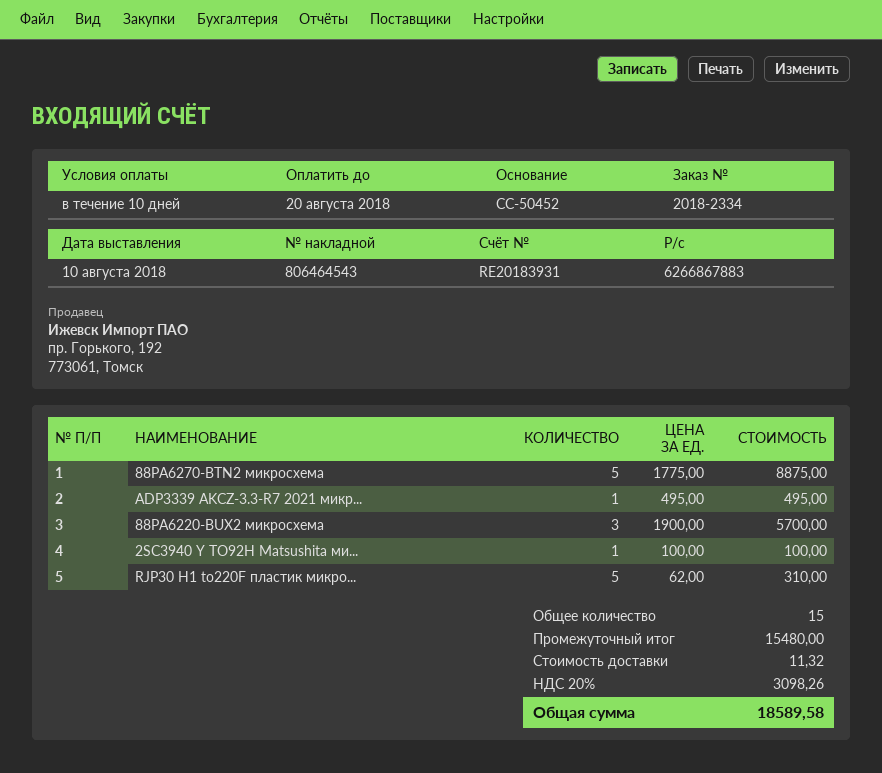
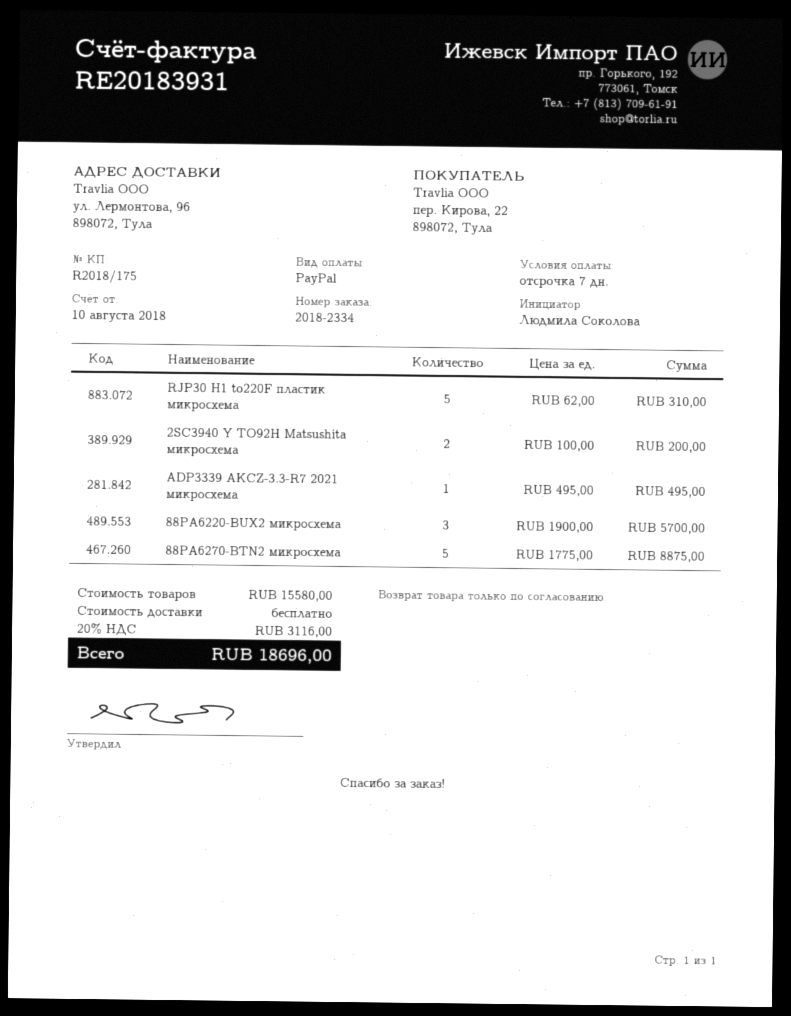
payment terms: 10 days -> 7 days
2SC3940 Y TO92H Matsushita ми...: 1 x 100.00 = 100.00 -> 2 x 100.00 = 200.00
subtotal: 15480.00 -> 15580.00
shipping: 11.32 -> 0.00
tax: 20% = 3098.26 -> 20% = 3116.00
total: 18589.58 -> 18696.00

